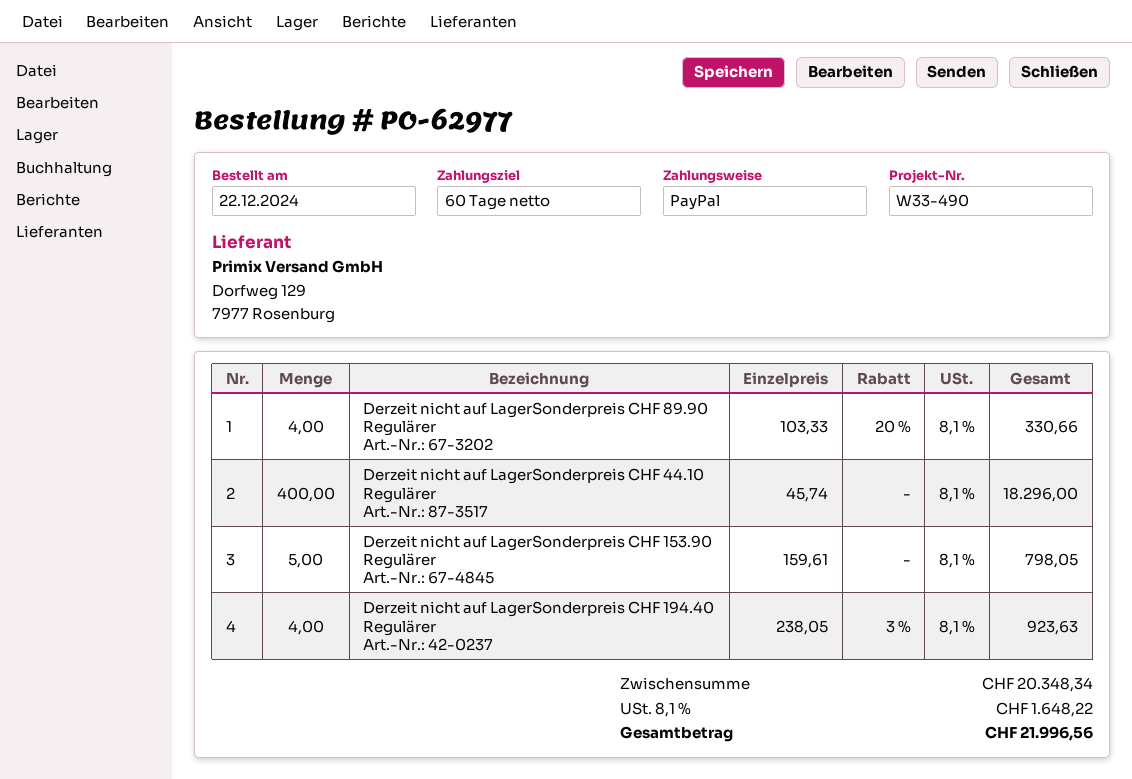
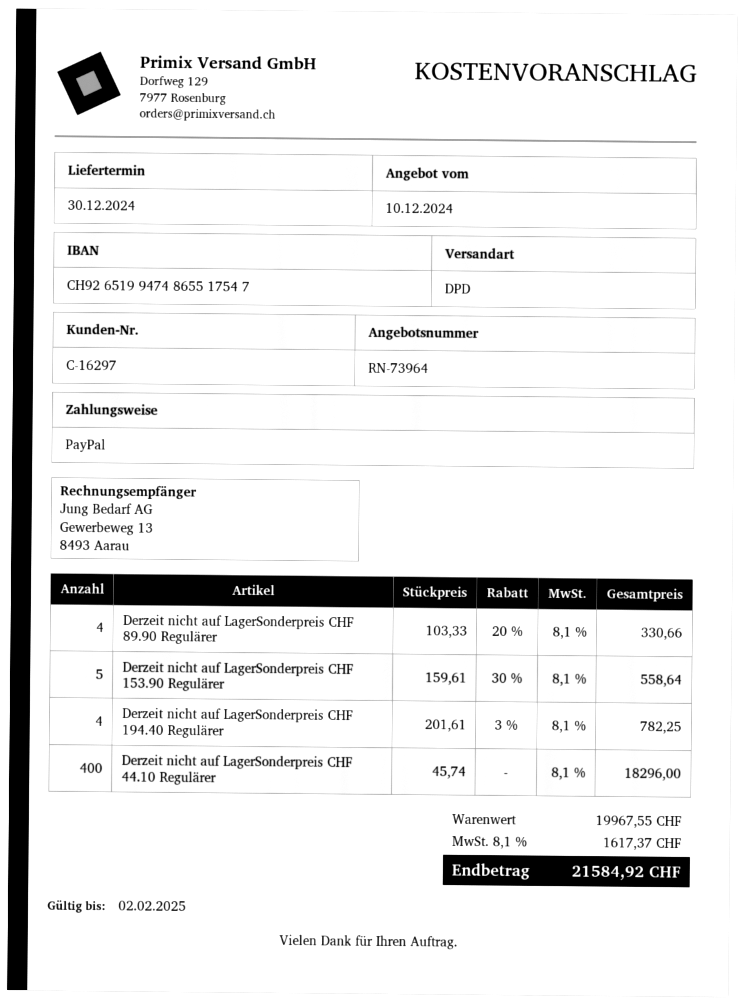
Derzeit nicht auf LagerSonderpreis CHF 153.90 Regulärer: 5 x 159.61 = 798.05 -> 5 x 159.61 - 30% = 558.64
Derzeit nicht auf LagerSonderpreis CHF 194.40 Regulärer: 4 x 238.05 - 3% = 923.63 -> 4 x 201.61 - 3% = 782.25
subtotal: 20348.34 -> 19967.55
tax: 8.1% = 1648.22 -> 8.1% = 1617.37
total: 21996.56 -> 21584.92

